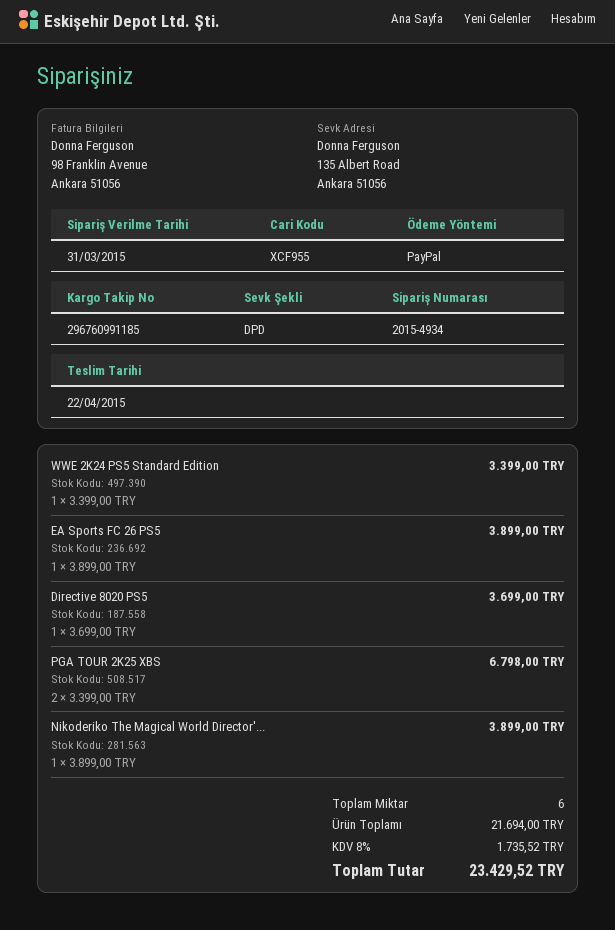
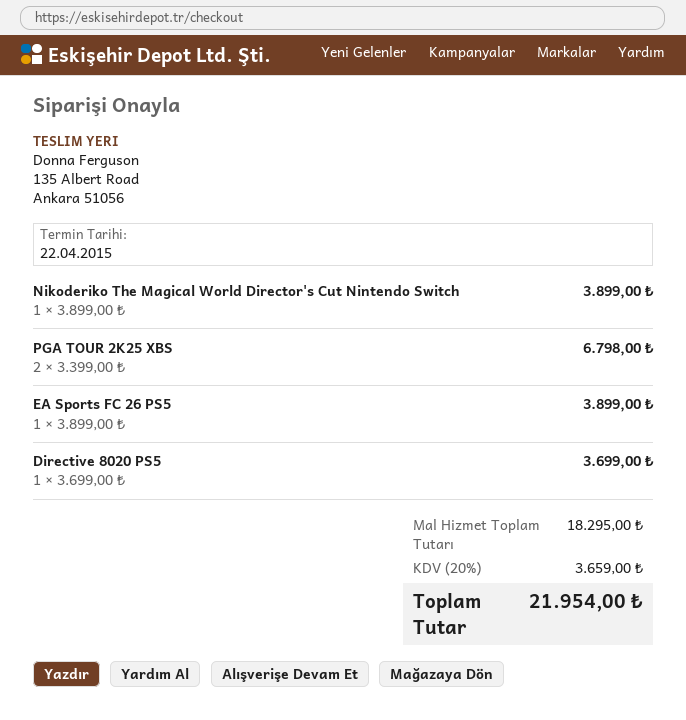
WWE 2K24 PS5 Standard Edition: 1 x 3399.00 = 3399.00 -> none
subtotal: 21694.00 -> 18295.00
tax: 8% = 1735.52 -> 20% = 3659.00
total: 23429.52 -> 21954.00

